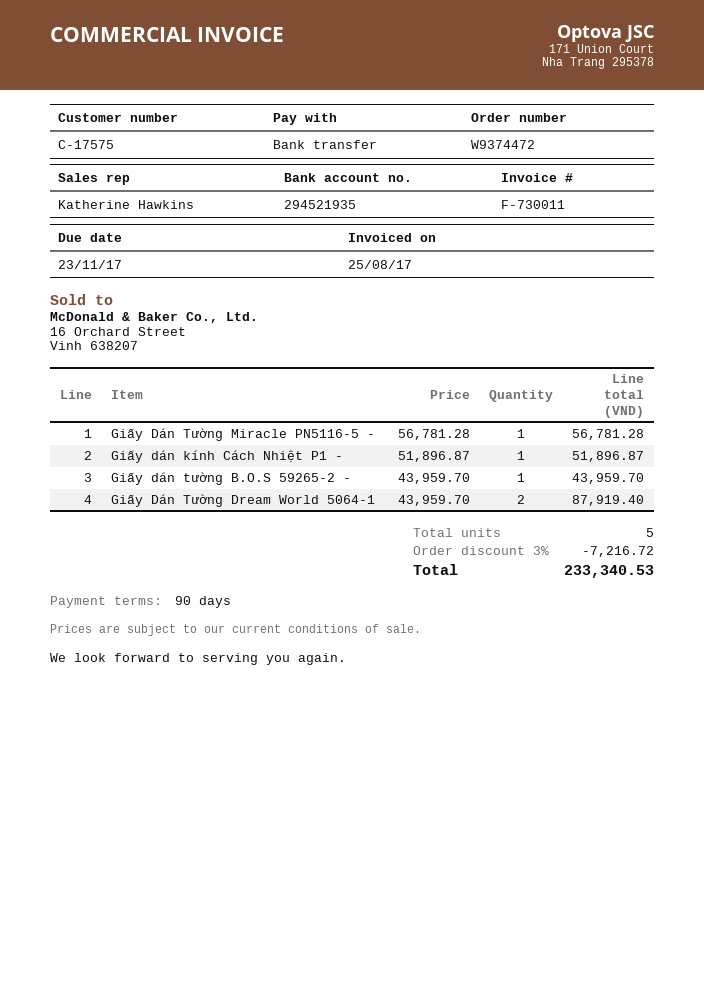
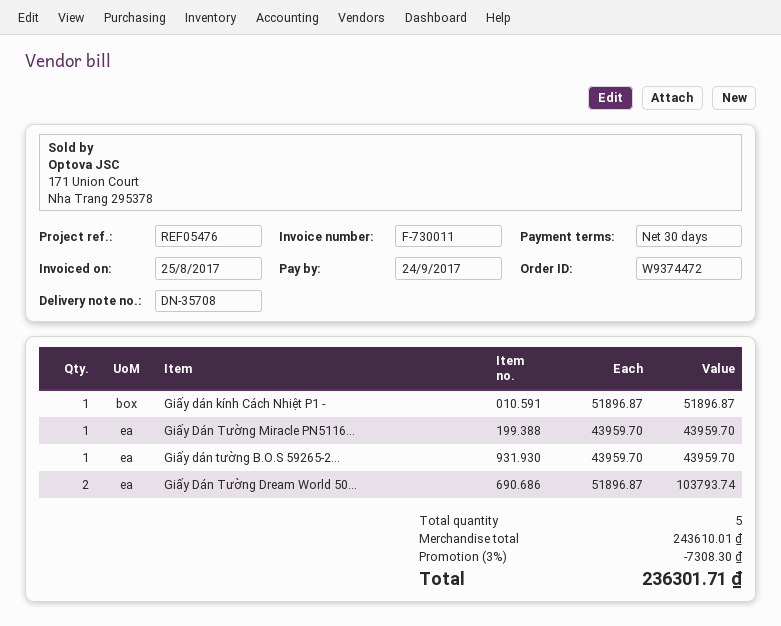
payment terms: 90 days -> 30 days
due date: 2017-11-23 -> 2017-09-24
Giấy Dán Tường Miracle PN5116-5 -: 1 x 56781.28 = 56781.28 -> 1 x 43959.70 = 43959.70
Giấy Dán Tường Dream World 5064-1: 2 x 43959.70 = 87919.40 -> 2 x 51896.87 = 103793.74
discount: 3% = 7216.72 -> 3% = 7308.30
total: 233340.53 -> 236301.71

